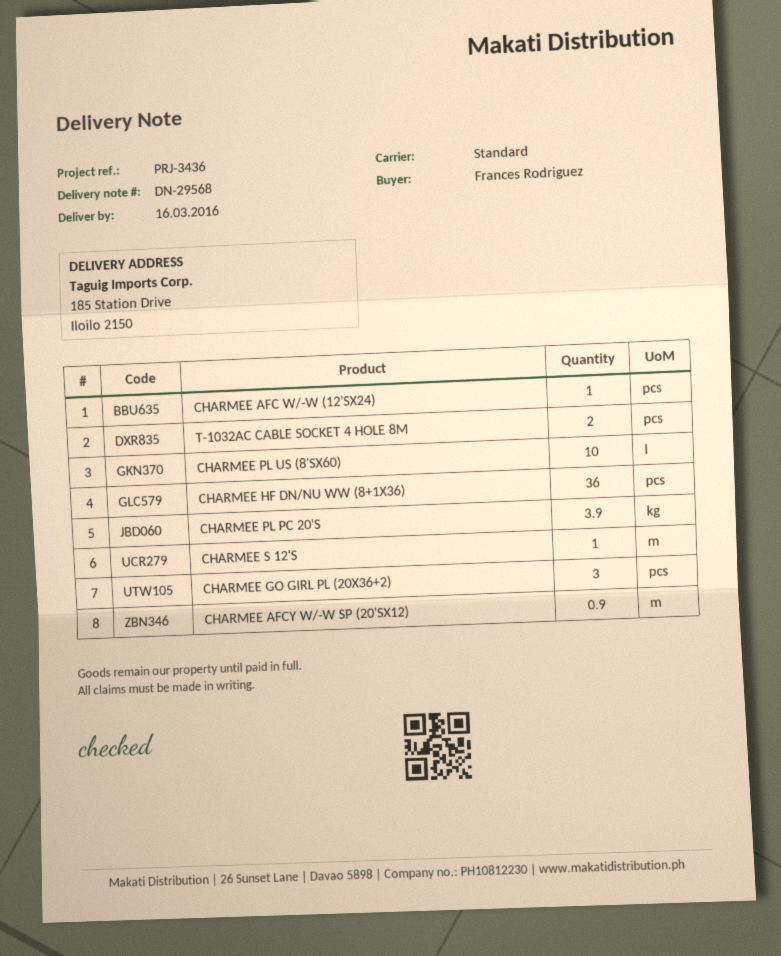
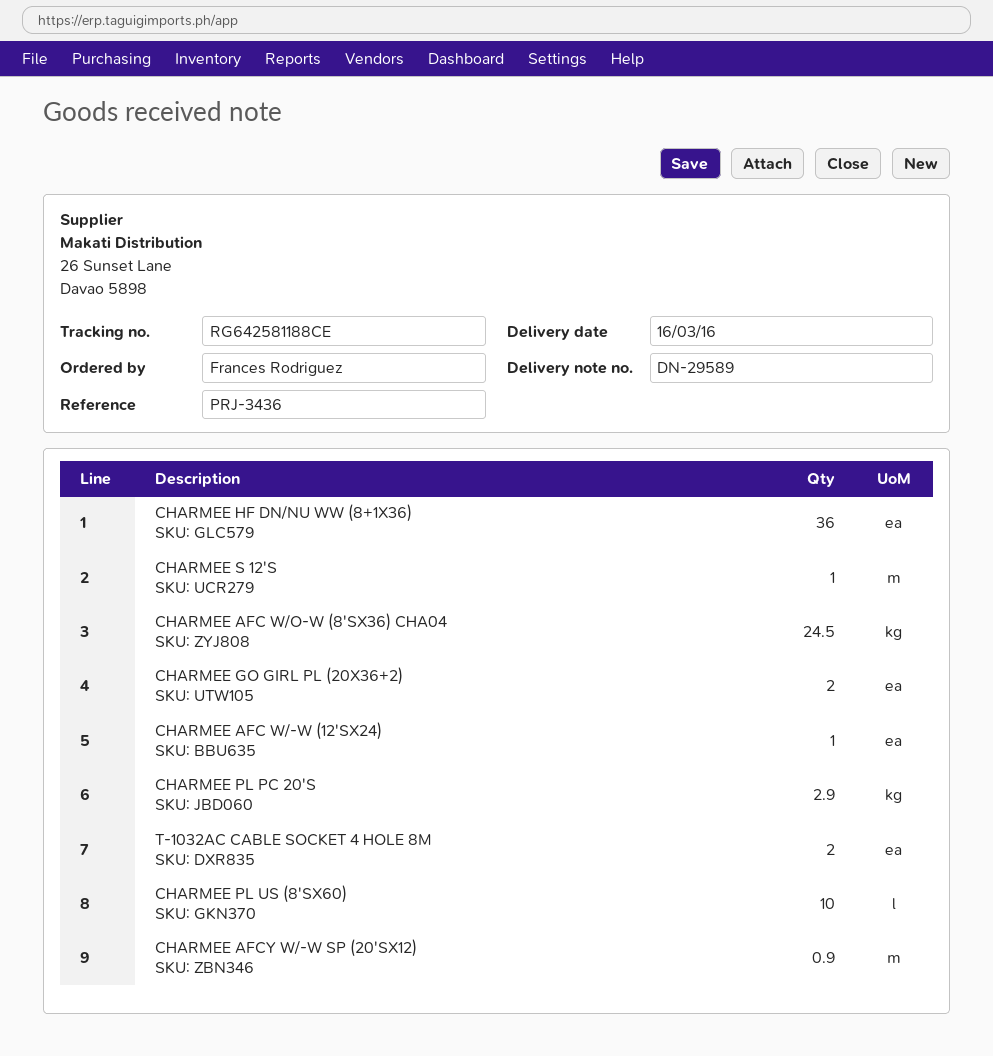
delivery note number: DN-29568 -> DN-29589
CHARMEE PL PC 20'S: 3.9 -> 2.9
CHARMEE GO GIRL PL (20X36+2): 3 -> 2
CHARMEE AFC W/O-W (8'SX36) CHA04: none -> 24.5

